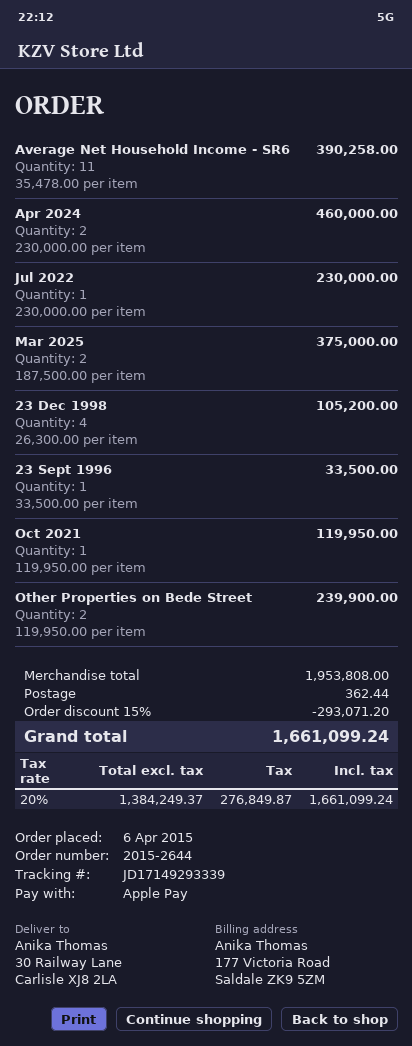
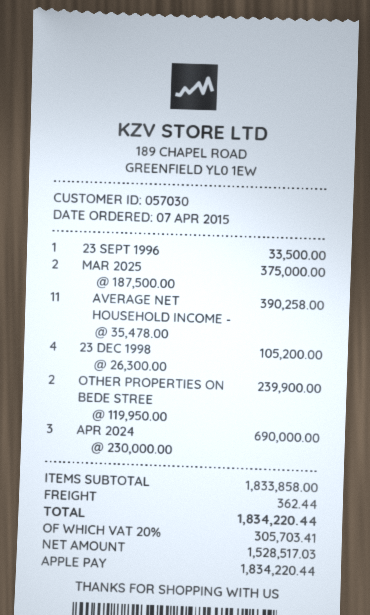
order date: 2015-04-06 -> 2015-04-07
Apr 2024: 2 x 230000.00 = 460000.00 -> 3 x 230000.00 = 690000.00
Jul 2022: 1 x 230000.00 = 230000.00 -> none
Oct 2021: 1 x 119950.00 = 119950.00 -> none
subtotal: 1953808.00 -> 1833858.00
discount: 15% = 293071.20 -> none
net: 1384249.37 -> 1528517.03
tax: 20% = 276849.87 -> 20% = 305703.41
total: 1661099.24 -> 1834220.44

